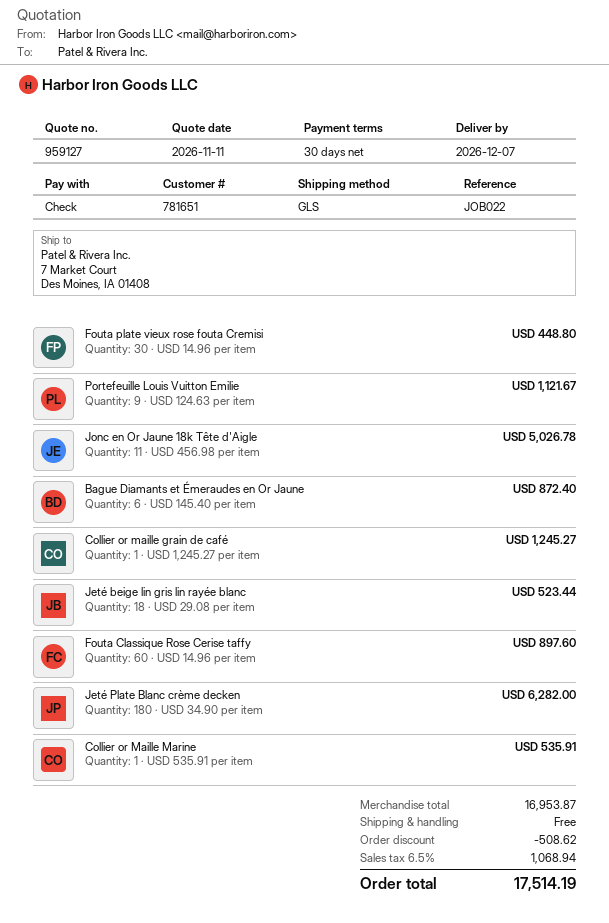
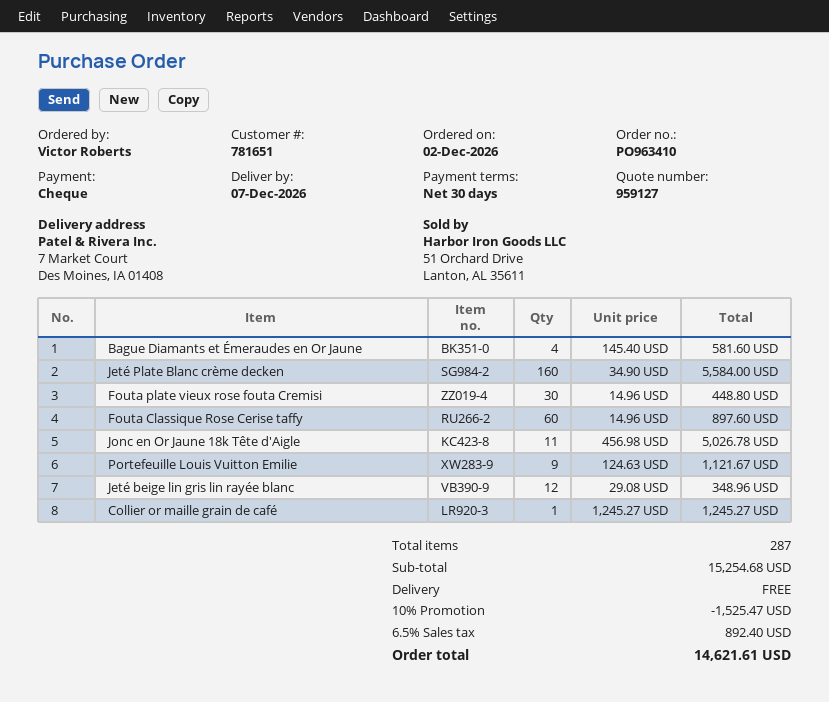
Bague Diamants et Émeraudes en Or Jaune: 6 x 145.40 = 872.40 -> 4 x 145.40 = 581.60
Jeté beige lin gris lin rayée blanc: 18 x 29.08 = 523.44 -> 12 x 29.08 = 348.96
Jeté Plate Blanc crème decken: 180 x 34.90 = 6282.00 -> 160 x 34.90 = 5584.00
Collier or Maille Marine: 1 x 535.91 = 535.91 -> none
subtotal: 16953.87 -> 15254.68
discount: 508.62 -> 1525.47
tax: 6.5% = 1068.94 -> 6.5% = 892.40
total: 17514.19 -> 14621.61

